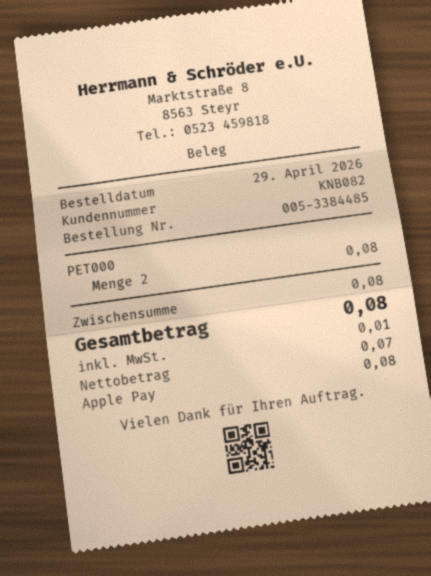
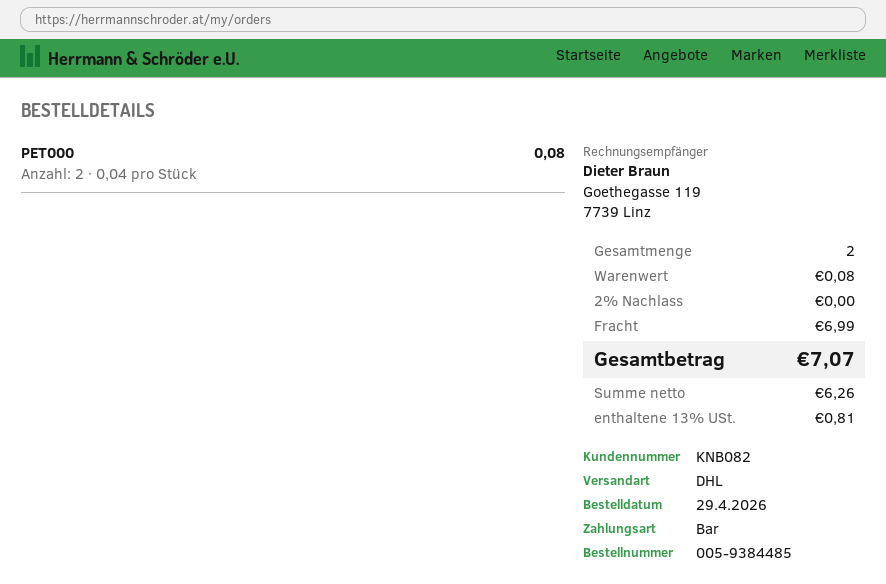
order number: 005-3384485 -> 005-9384485
payment method: Apple Pay -> cash
discount: none -> 2% = 0.00
shipping: none -> 6.99
net: 0.07 -> 6.26
tax: 0.01 -> 0.81
total: 0.08 -> 7.07

